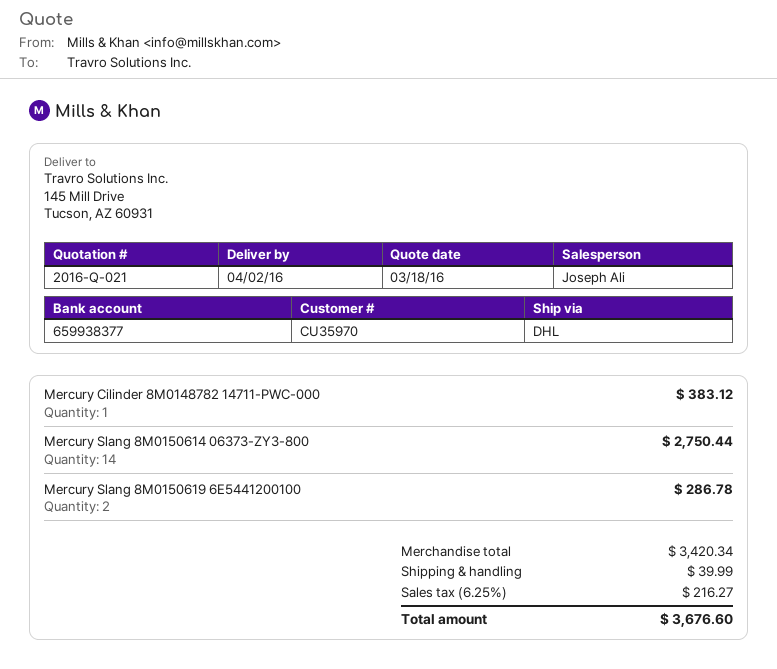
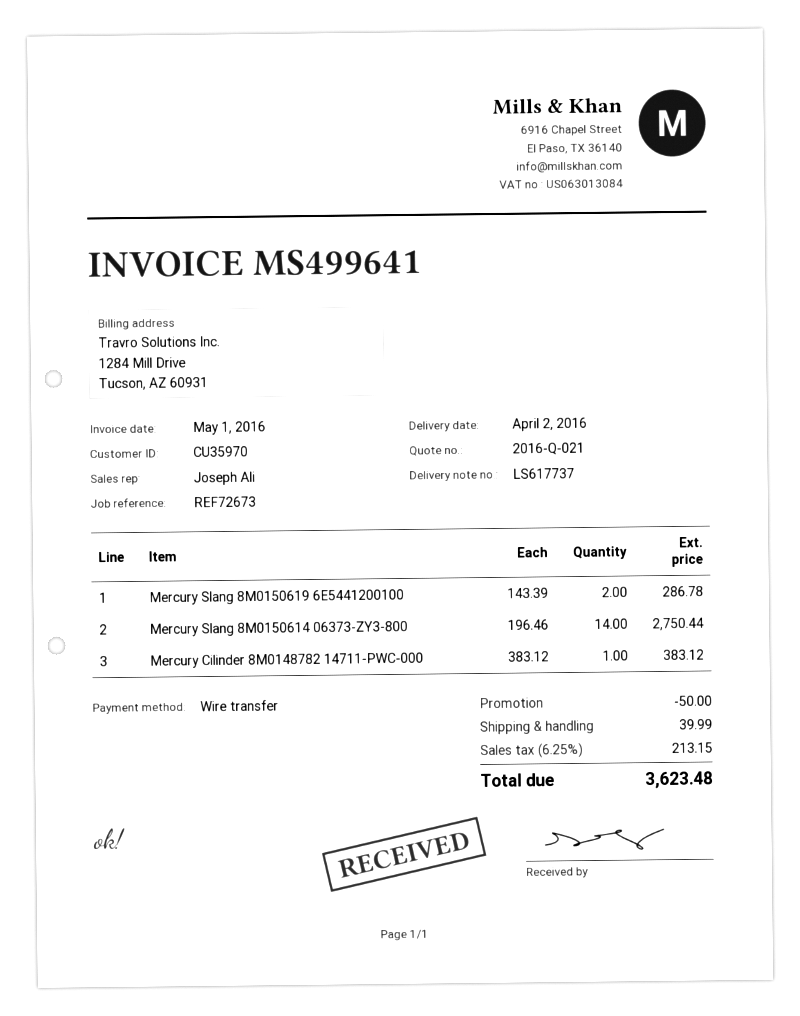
discount: none -> 50.00
tax: 6.25% = 216.27 -> 6.25% = 213.15
total: 3676.60 -> 3623.48

